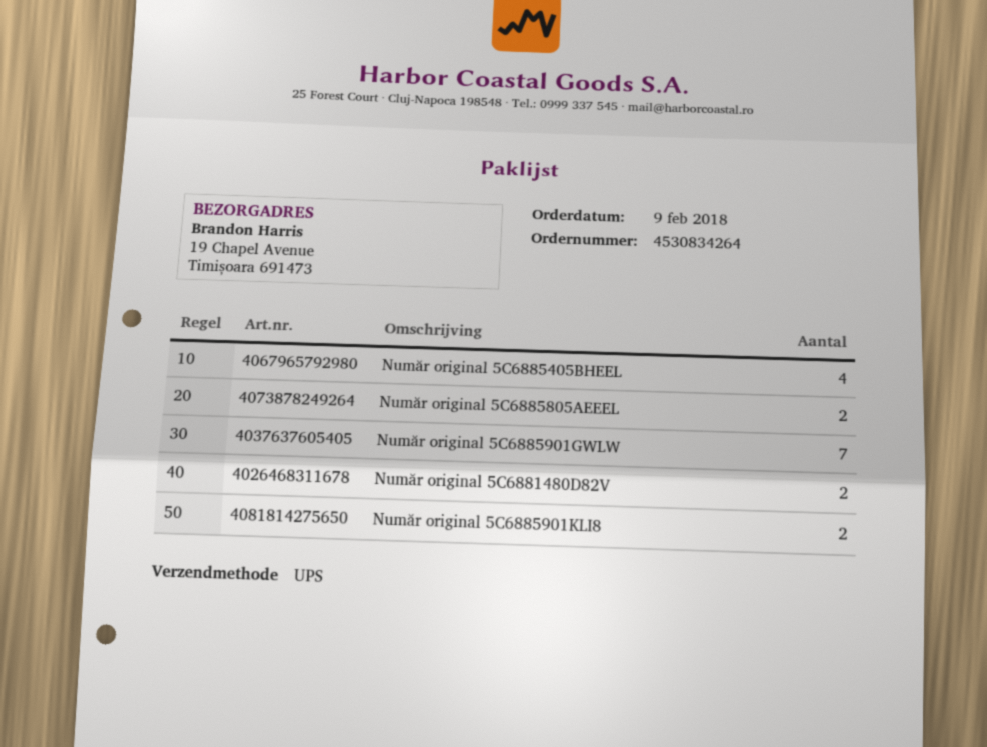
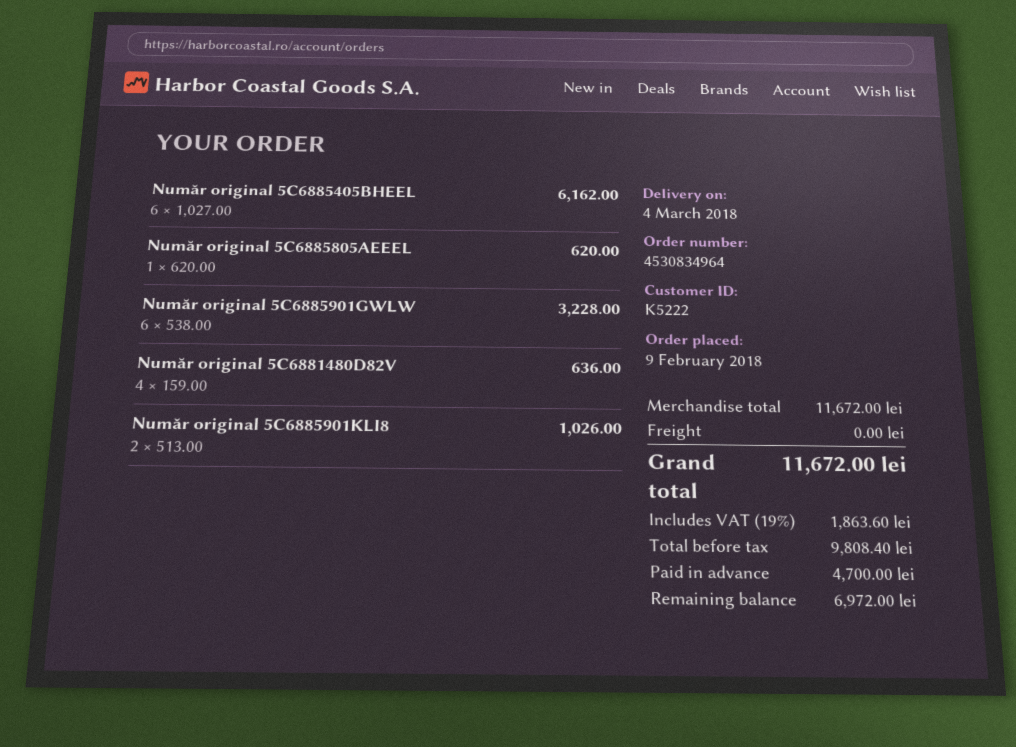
order number: 4530834264 -> 4530834964
Număr original 5C6885405BHEEL: 4 -> 6
Număr original 5C6885805AEEEL: 2 -> 1
Număr original 5C6885901GWLW: 7 -> 6
Număr original 5C6881480D82V: 2 -> 4

